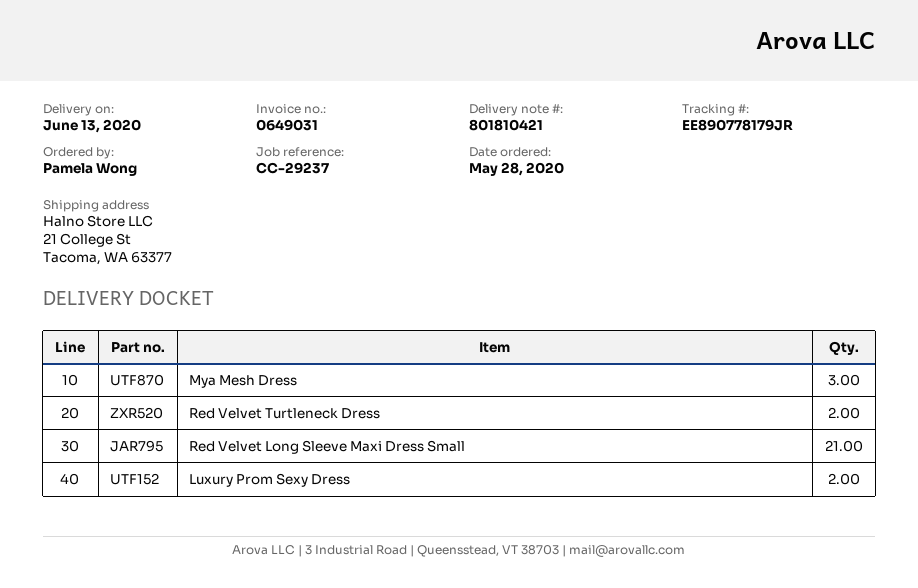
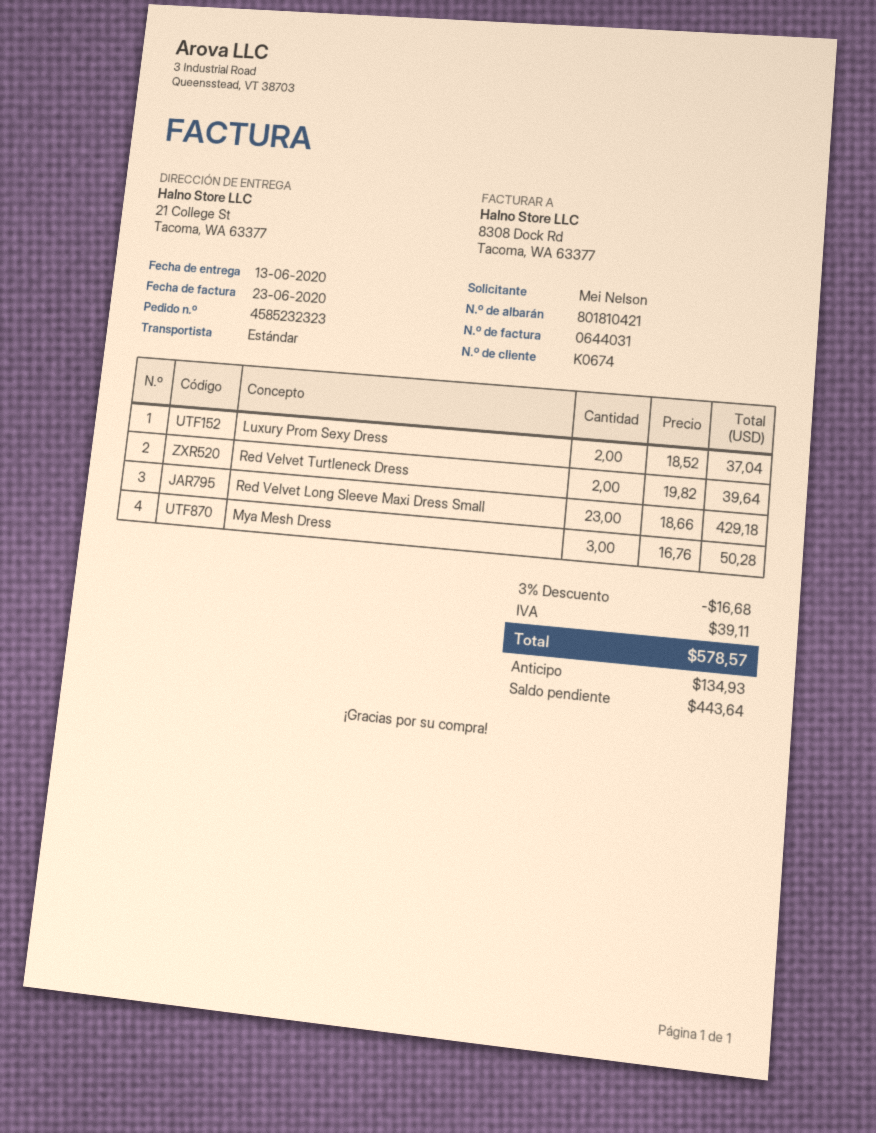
invoice number: 0649031 -> 0644031
ordered by: Pamela Wong -> Mei Nelson
Red Velvet Long Sleeve Maxi Dress Small: 21 -> 23

